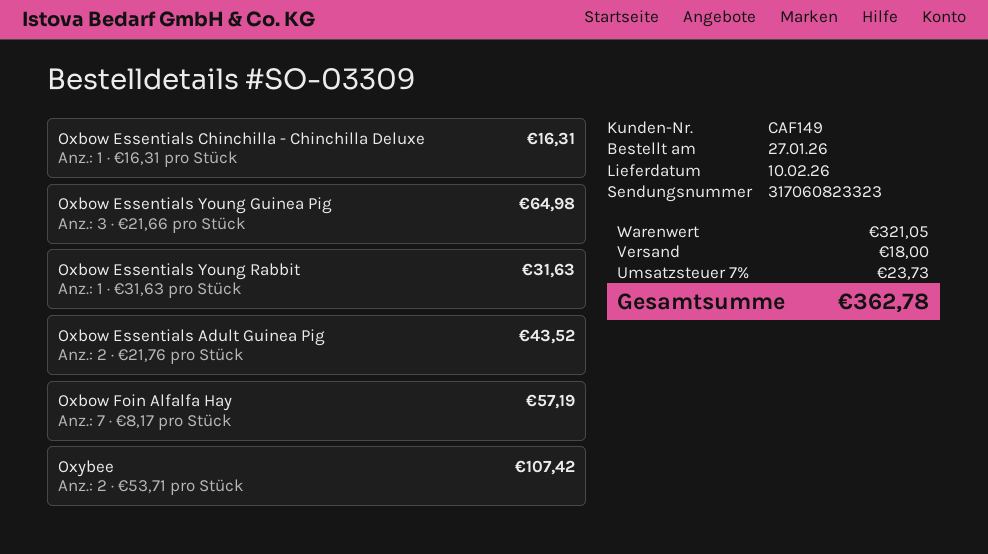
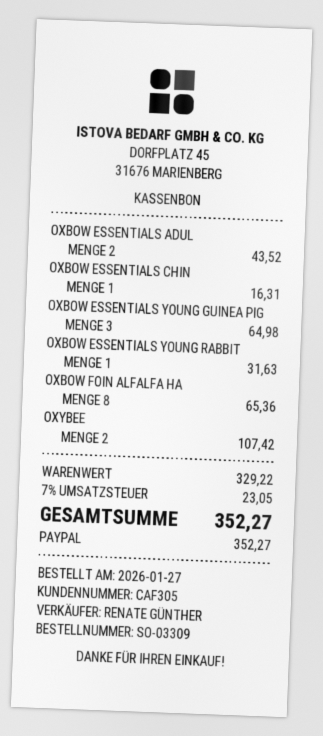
customer number: CAF149 -> CAF305
Oxbow Foin Alfalfa Hay: 7 for 57.19 -> 8 for 65.36
subtotal: 321.05 -> 329.22
shipping: 18.00 -> none
tax: 7% = 23.73 -> 7% = 23.05
total: 362.78 -> 352.27

